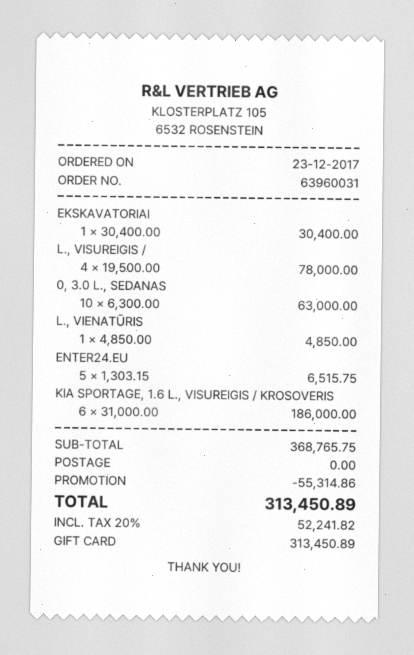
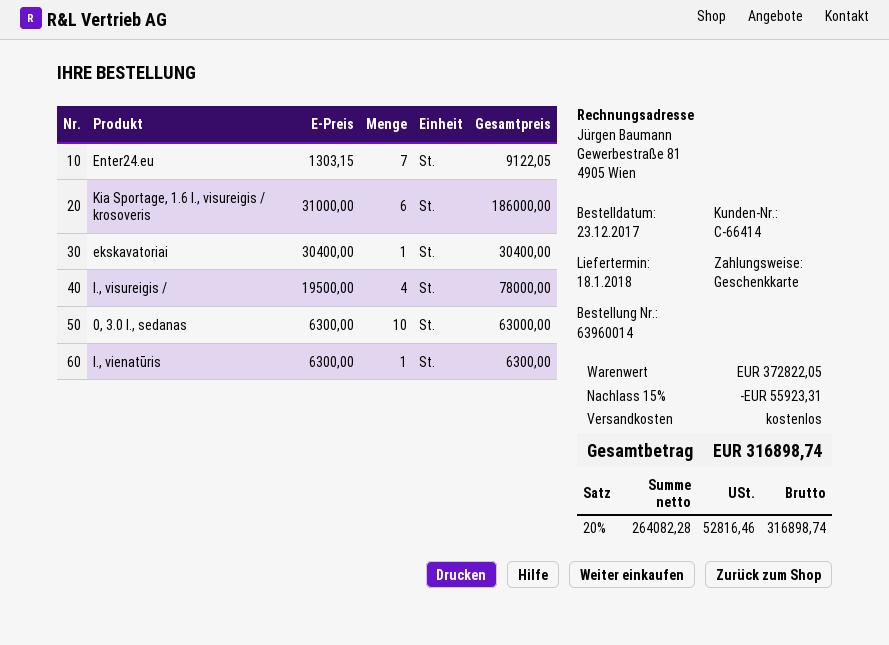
order number: 63960031 -> 63960014
L., VIENATŪRIS: 1 x 4850.00 = 4850.00 -> 1 x 6300.00 = 6300.00
ENTER24.EU: 5 x 1303.15 = 6515.75 -> 7 x 1303.15 = 9122.05
subtotal: 368765.75 -> 372822.05
discount: 55314.86 -> 55923.31
tax: 20% = 52241.82 -> 20% = 52816.46
total: 313450.89 -> 316898.74

